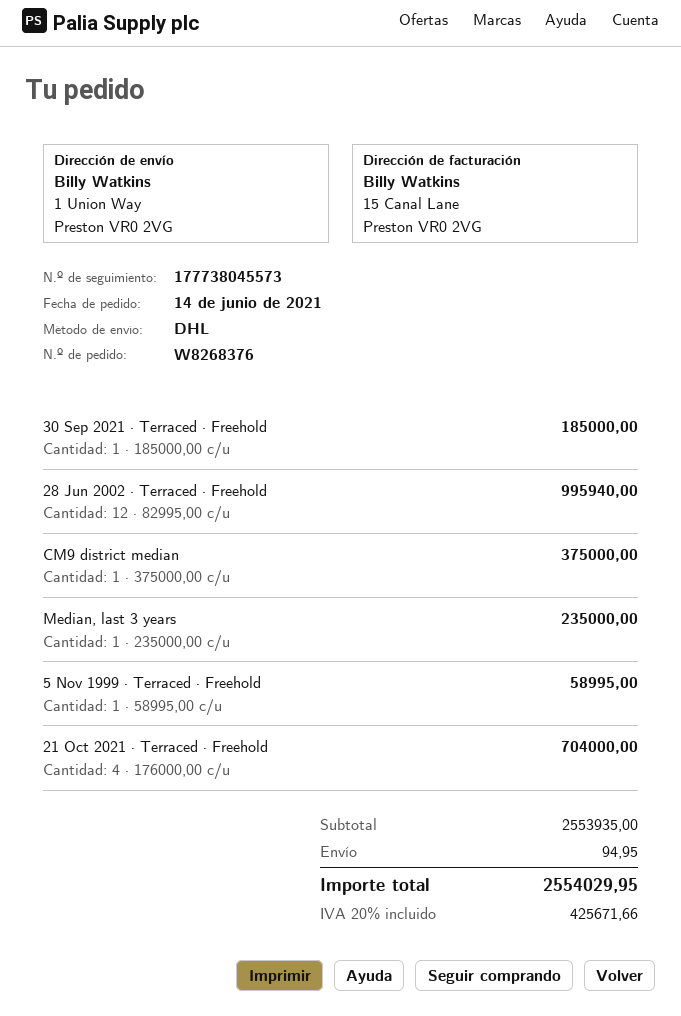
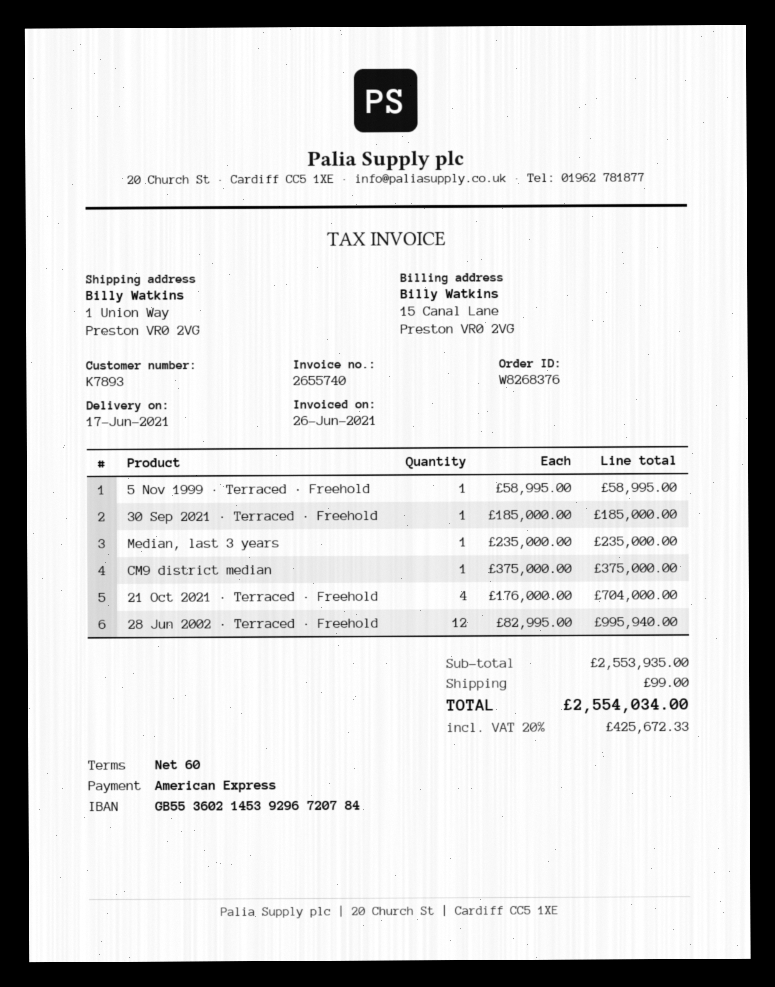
shipping: 94.95 -> 99.00
tax: 20% = 425671.66 -> 20% = 425672.33
total: 2554029.95 -> 2554034.00

